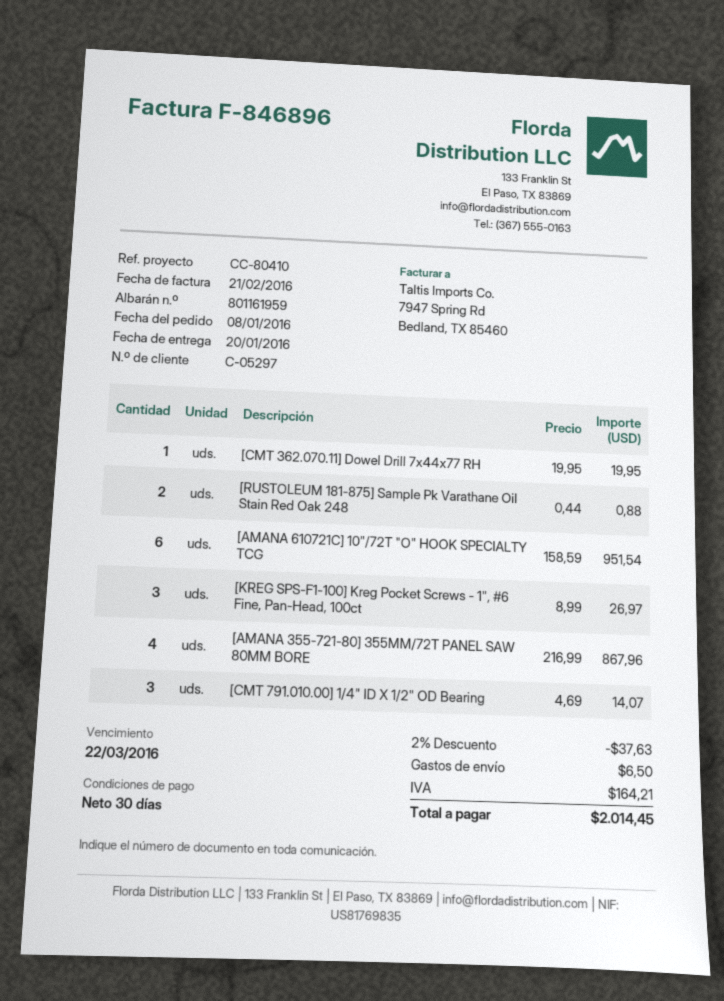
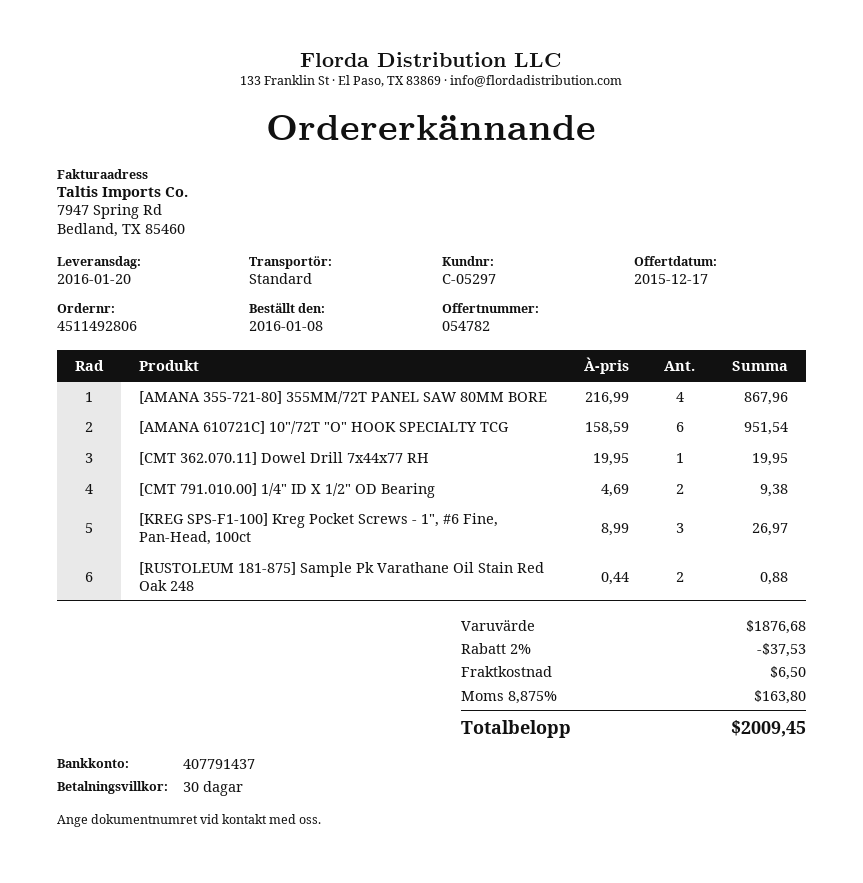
[CMT 791.010.00] 1/4" ID X 1/2" OD Bearing: 3 x 4.69 = 14.07 -> 2 x 4.69 = 9.38
discount: 2% = 37.63 -> 2% = 37.53
tax: 164.21 -> 163.80
total: 2014.45 -> 2009.45

